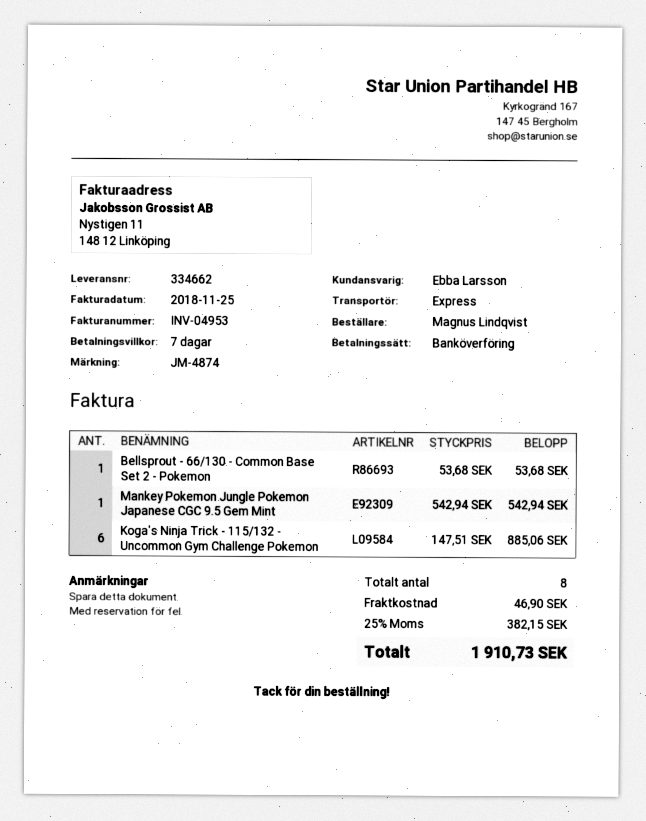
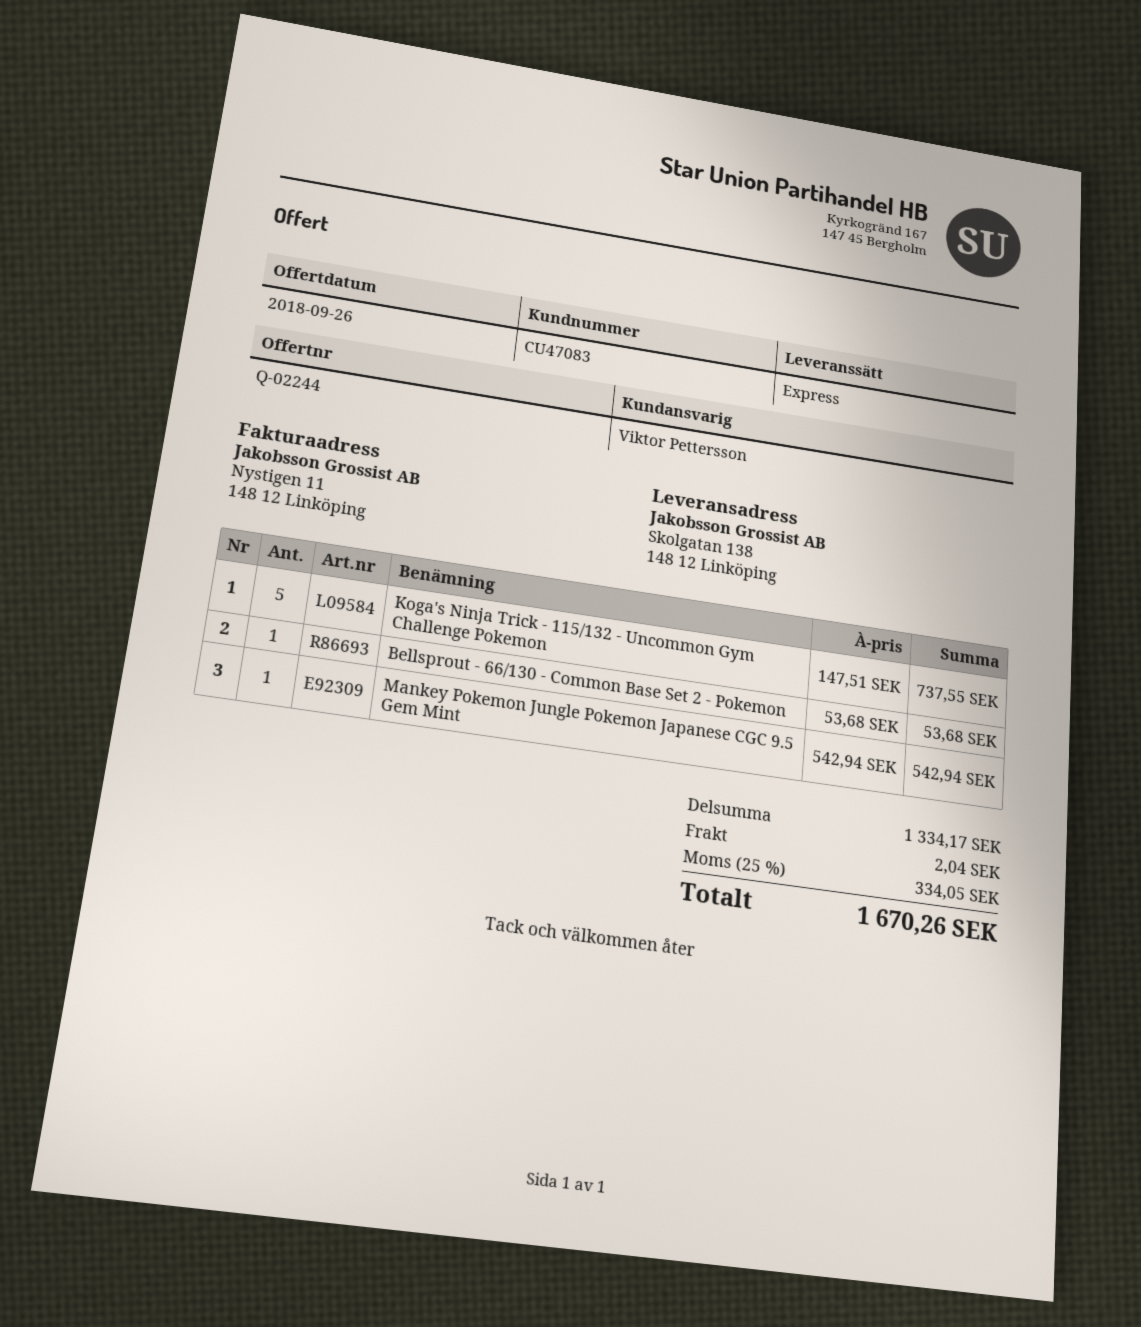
sales rep: Ebba Larsson -> Viktor Pettersson
Koga's Ninja Trick - 115/132 - Uncommon Gym Challenge Pokemon: 6 x 147.51 = 885.06 -> 5 x 147.51 = 737.55
shipping: 46.90 -> 2.04
tax: 25% = 382.15 -> 25% = 334.05
total: 1910.73 -> 1670.26

